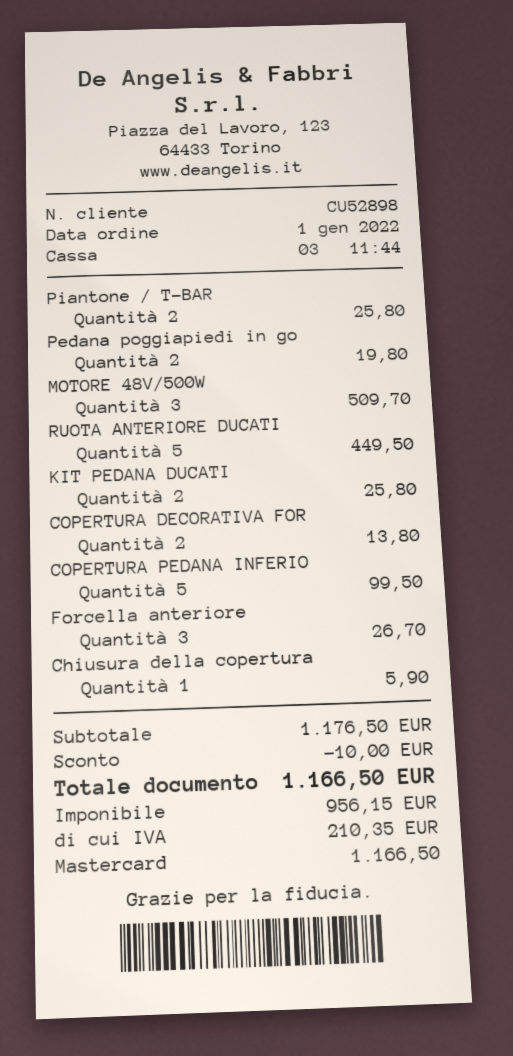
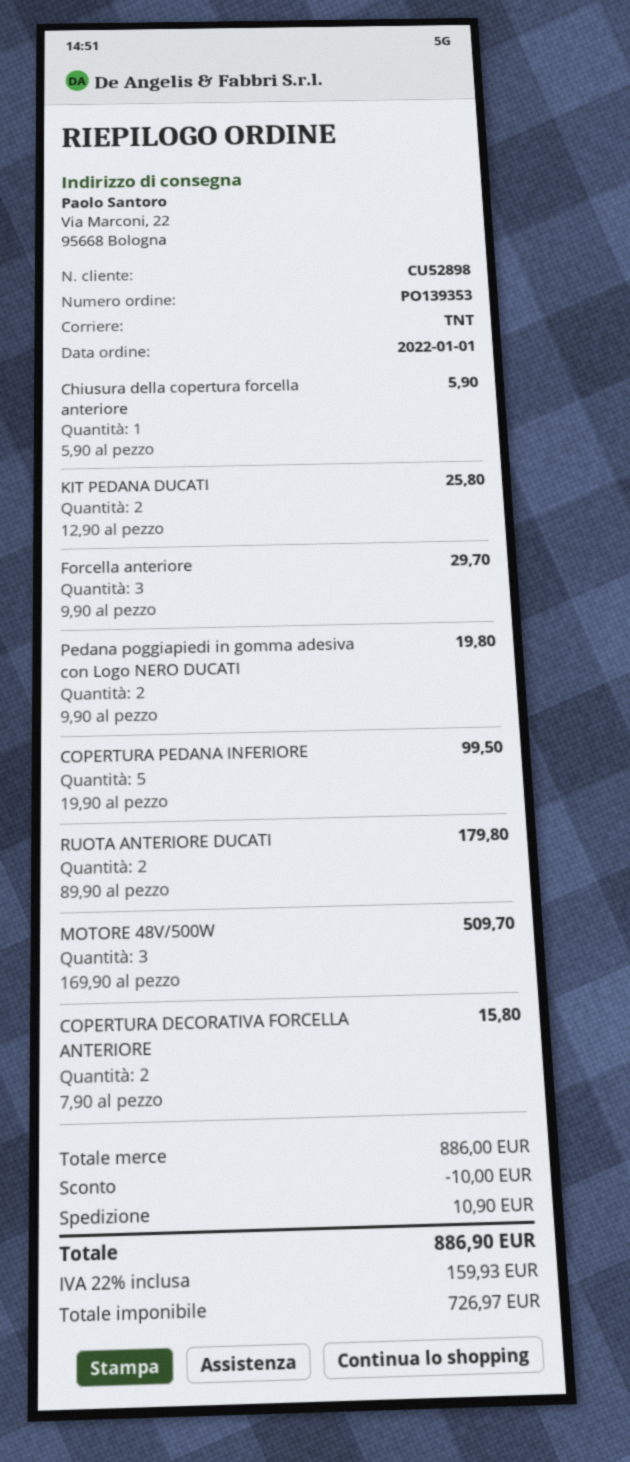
Piantone / T-BAR: 2 for 25.80 -> none
RUOTA ANTERIORE DUCATI: 5 for 449.50 -> 2 for 179.80
COPERTURA DECORATIVA FOR: 2 for 13.80 -> 2 for 15.80
Forcella anteriore: 3 for 26.70 -> 3 for 29.70
subtotal: 1176.50 -> 886.00
shipping: none -> 10.90
net: 956.15 -> 726.97
tax: 210.35 -> 159.93
total: 1166.50 -> 886.90

